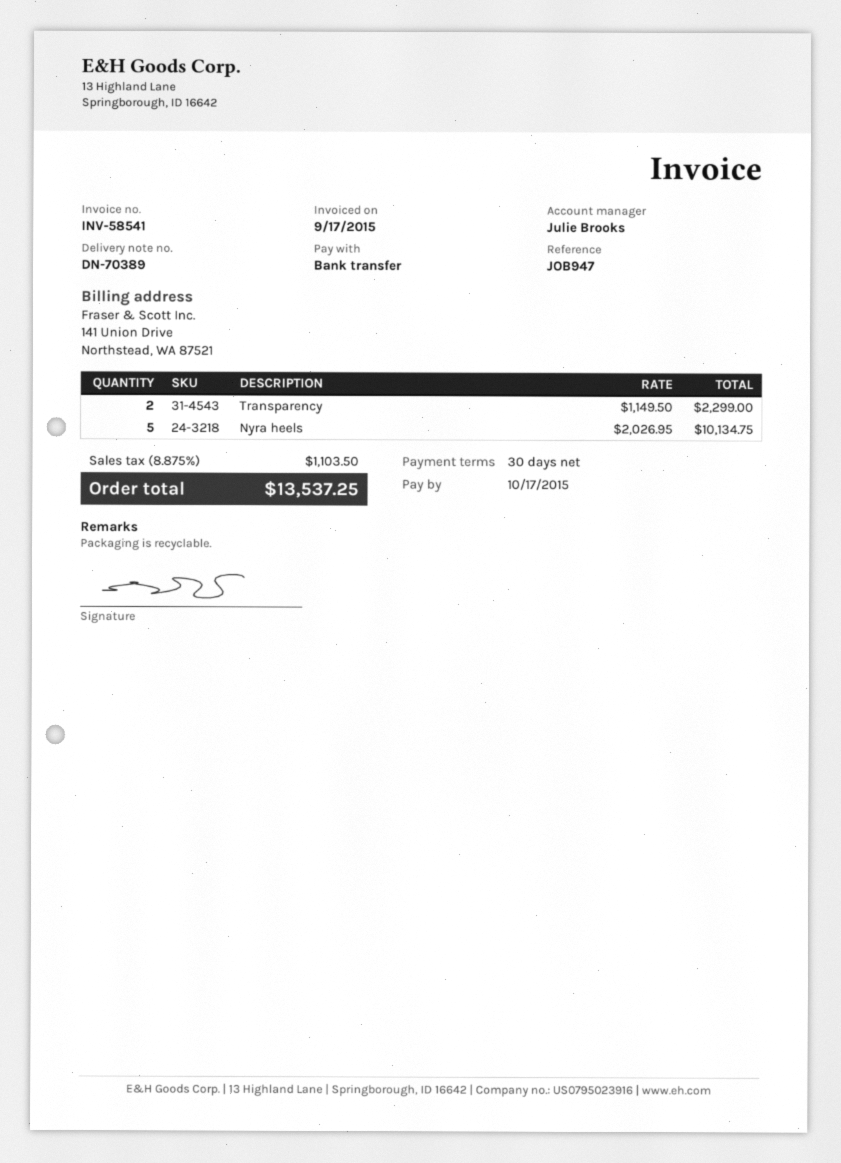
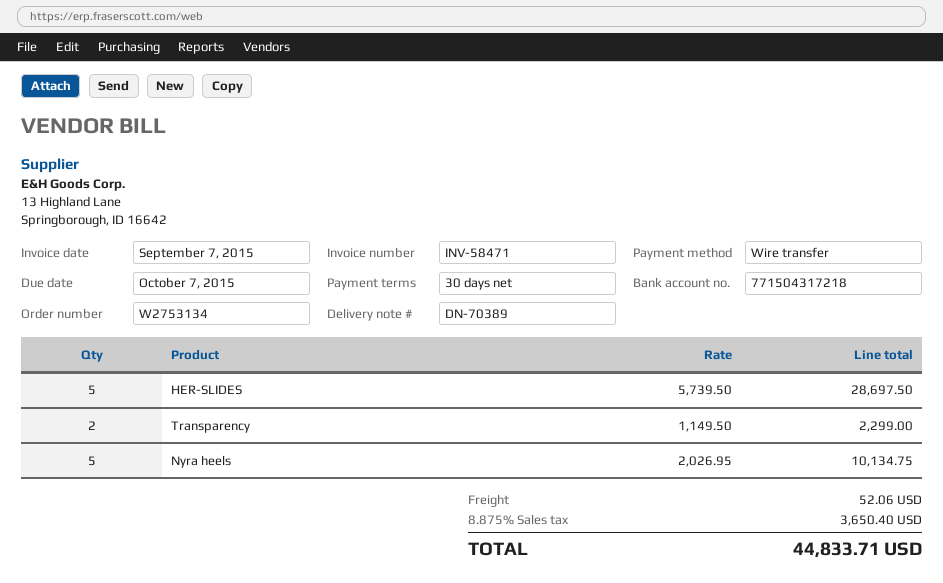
invoice number: INV-58541 -> INV-58471
invoice date: 2015-09-17 -> 2015-09-07
due date: 2015-10-17 -> 2015-10-07
HER-SLIDES: none -> 5 x 5739.50 = 28697.50
shipping: none -> 52.06
tax: 8.875% = 1103.50 -> 8.875% = 3650.40
total: 13537.25 -> 44833.71

